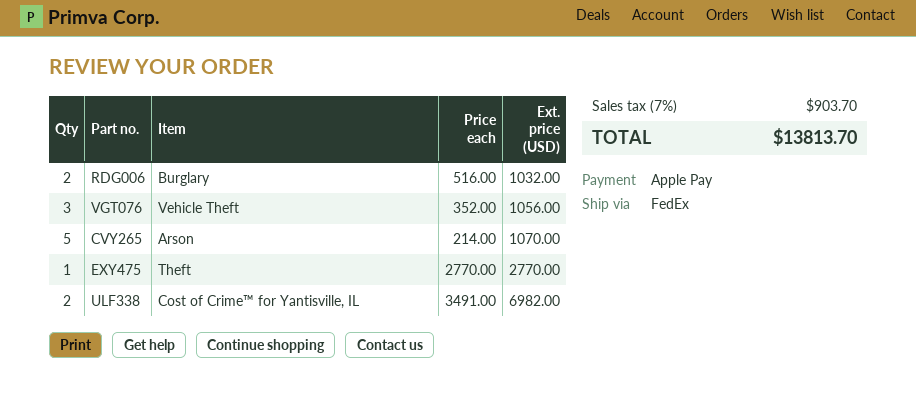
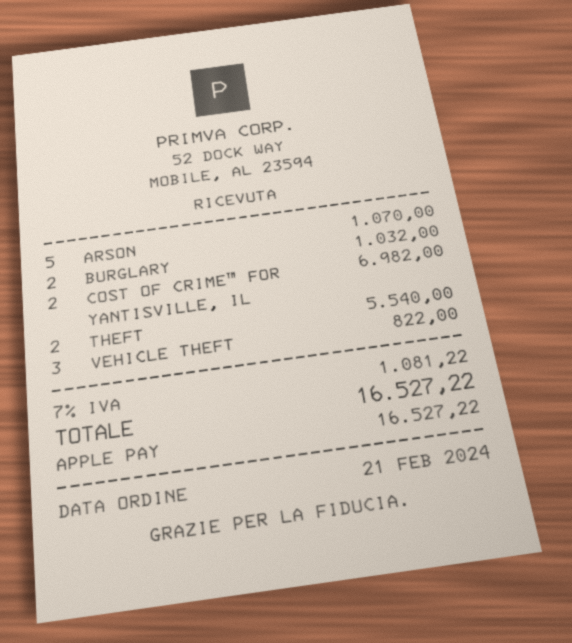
Vehicle Theft: 3 for 1056.00 -> 3 for 822.00
Theft: 1 for 2770.00 -> 2 for 5540.00
tax: 7% = 903.70 -> 7% = 1081.22
total: 13813.70 -> 16527.22

